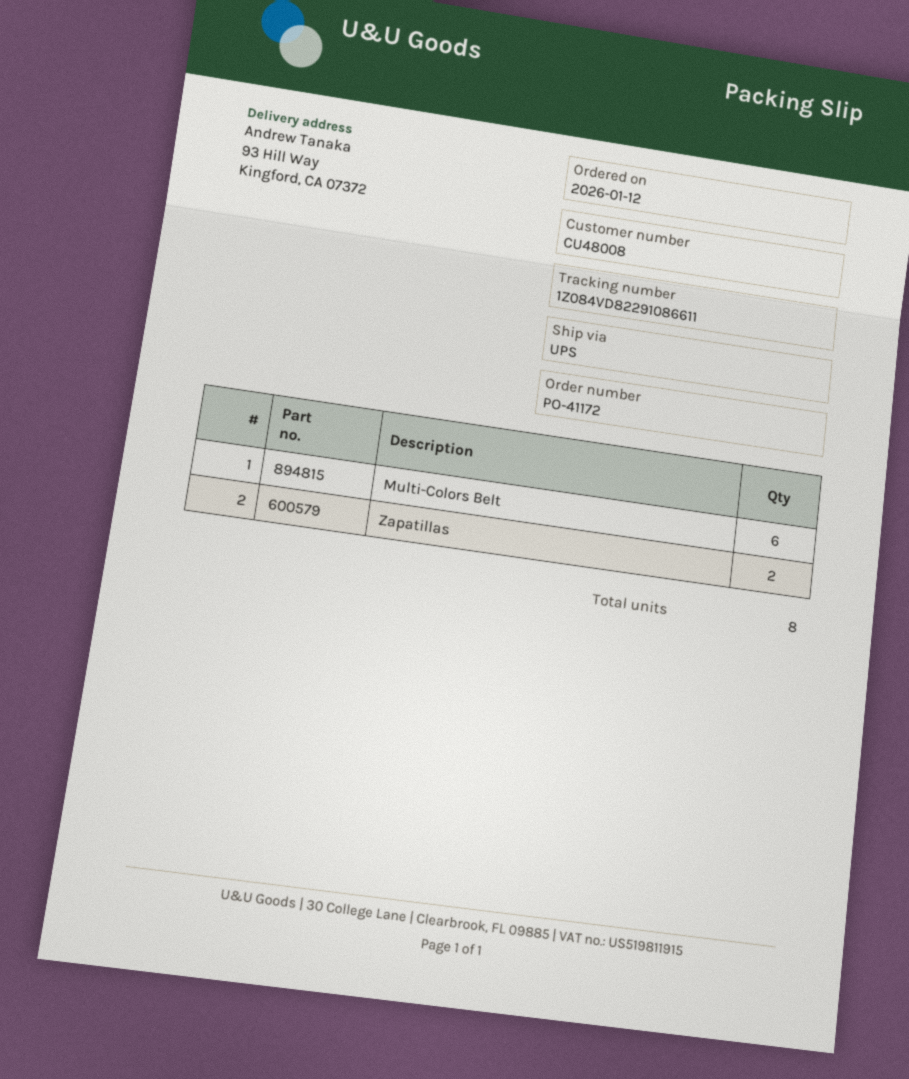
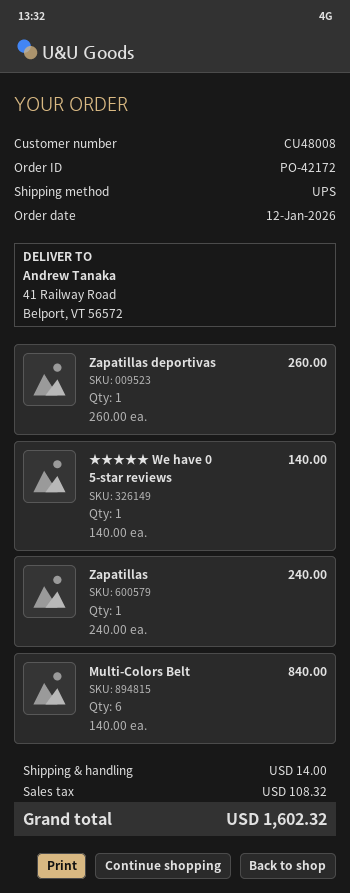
order number: PO-41172 -> PO-42172
ship to: 93 Hill Way, Kingford, CA 07372 -> 41 Railway Road, Belport, VT 56572
Zapatillas: 2 -> 1
Zapatillas deportivas: none -> 1
★★★★★ We have 0 5-star reviews: none -> 1

